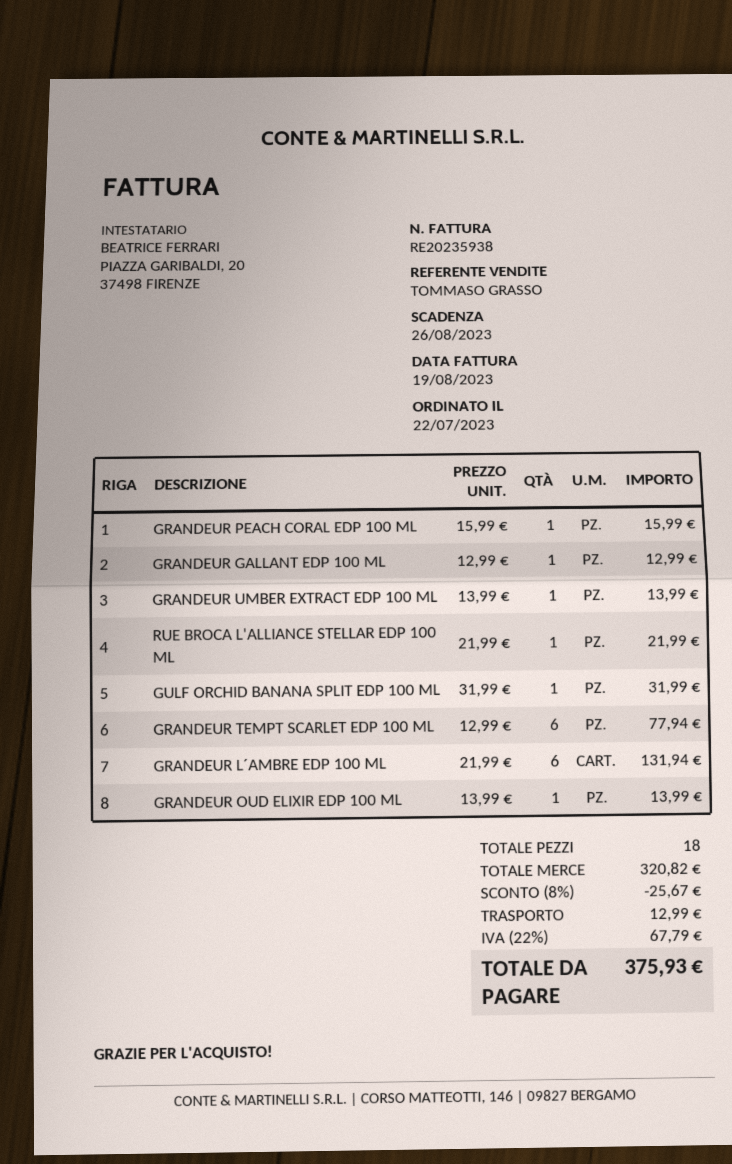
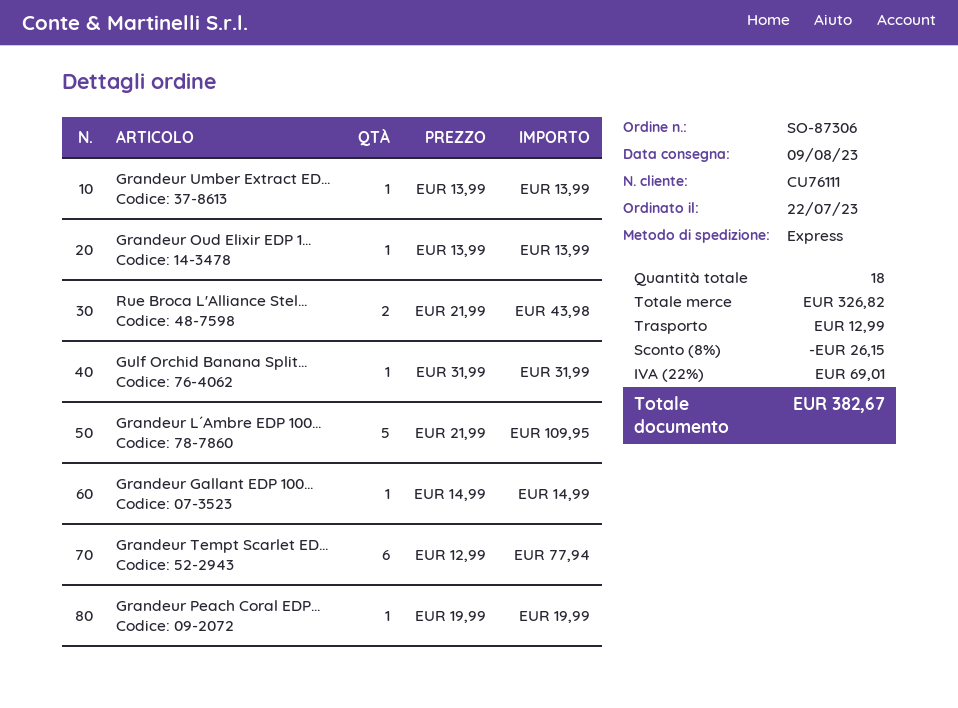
GRANDEUR PEACH CORAL EDP 100 ML: 1 x 15.99 = 15.99 -> 1 x 19.99 = 19.99
GRANDEUR GALLANT EDP 100 ML: 1 x 12.99 = 12.99 -> 1 x 14.99 = 14.99
RUE BROCA L'ALLIANCE STELLAR EDP 100 ML: 1 x 21.99 = 21.99 -> 2 x 21.99 = 43.98
GRANDEUR L´AMBRE EDP 100 ML: 6 x 21.99 = 131.94 -> 5 x 21.99 = 109.95
subtotal: 320.82 -> 326.82
discount: 8% = 25.67 -> 8% = 26.15
tax: 22% = 67.79 -> 22% = 69.01
total: 375.93 -> 382.67

